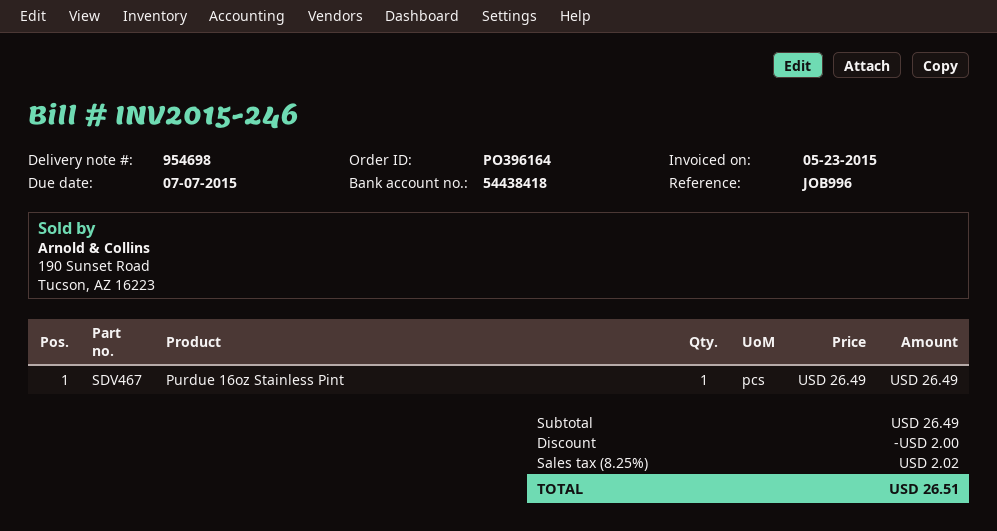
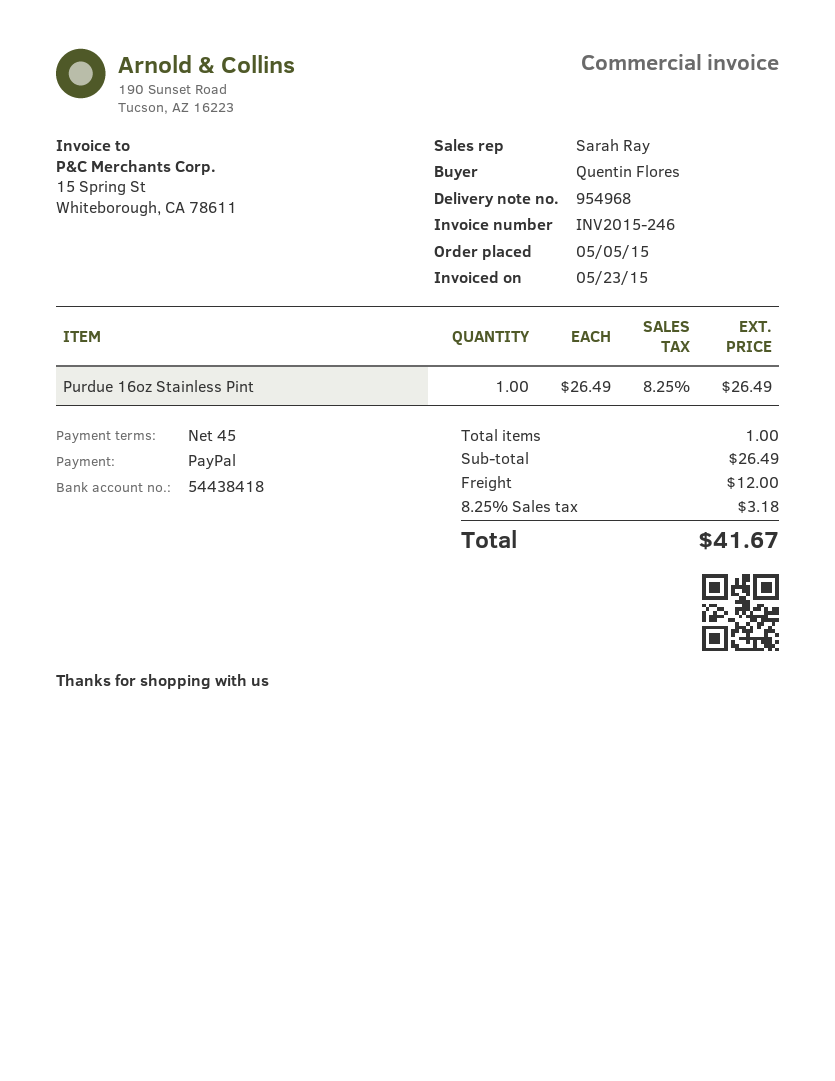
delivery note number: 954698 -> 954968
discount: 2.00 -> none
shipping: none -> 12.00
tax: 8.25% = 2.02 -> 8.25% = 3.18
total: 26.51 -> 41.67

